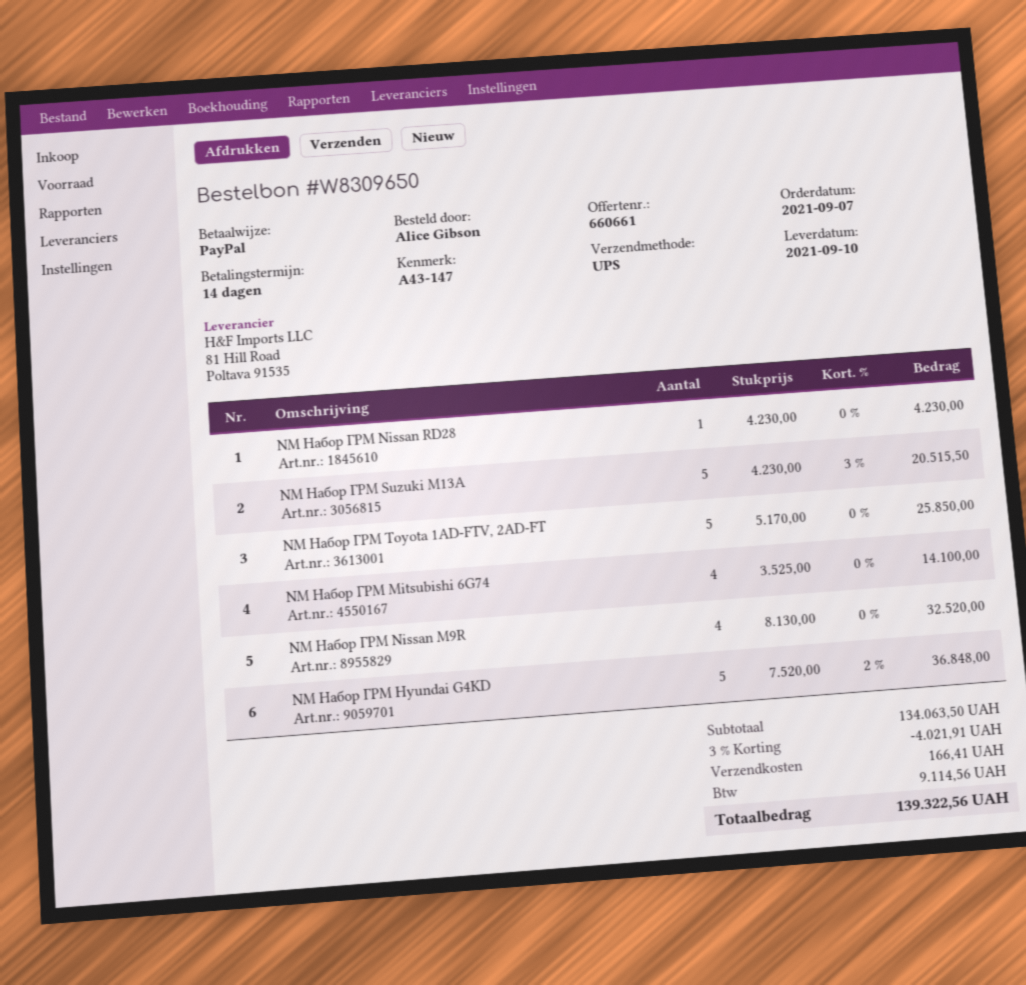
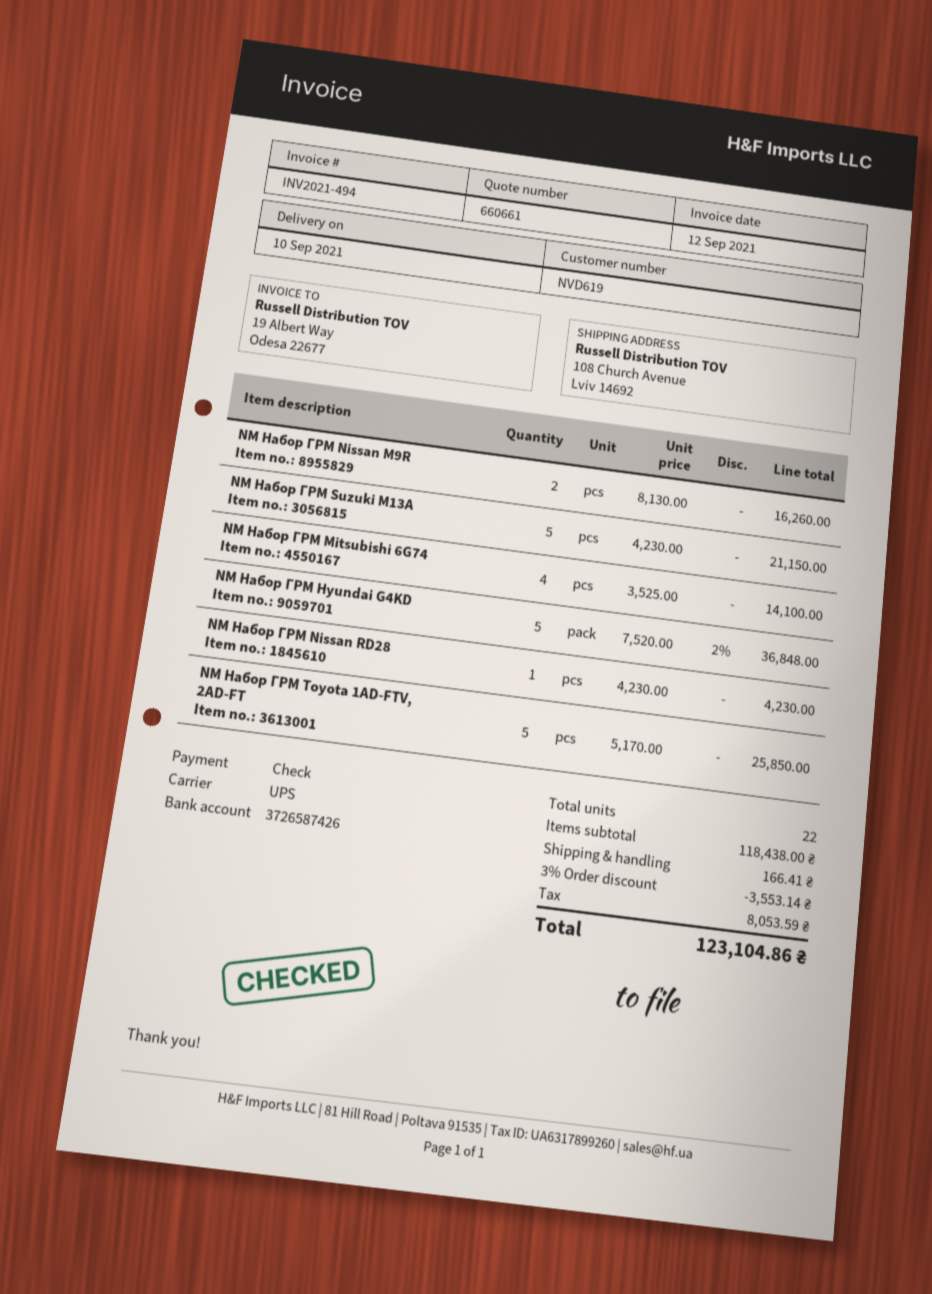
payment method: PayPal -> cheque
NM Набор ГРМ Suzuki M13A: 5 x 4230.00 - 3% = 20515.50 -> 5 x 4230.00 = 21150.00
NM Набор ГРМ Nissan M9R: 4 x 8130.00 = 32520.00 -> 2 x 8130.00 = 16260.00
subtotal: 134063.50 -> 118438.00
discount: 3% = 4021.91 -> 3% = 3553.14
tax: 9114.56 -> 8053.59
total: 139322.56 -> 123104.86

